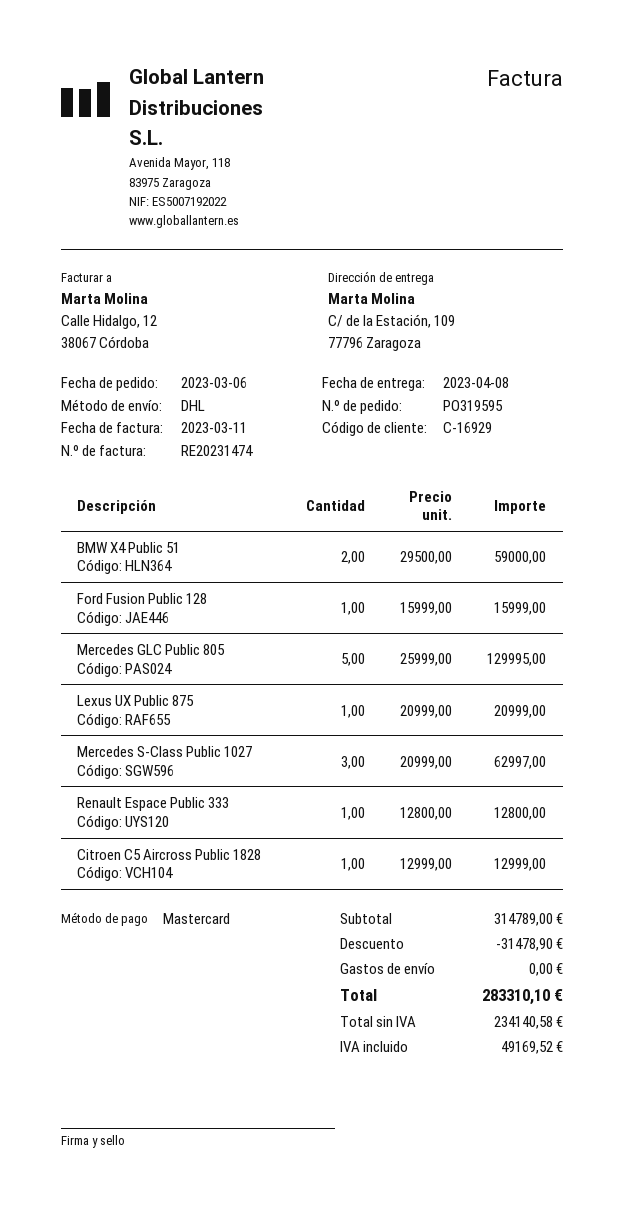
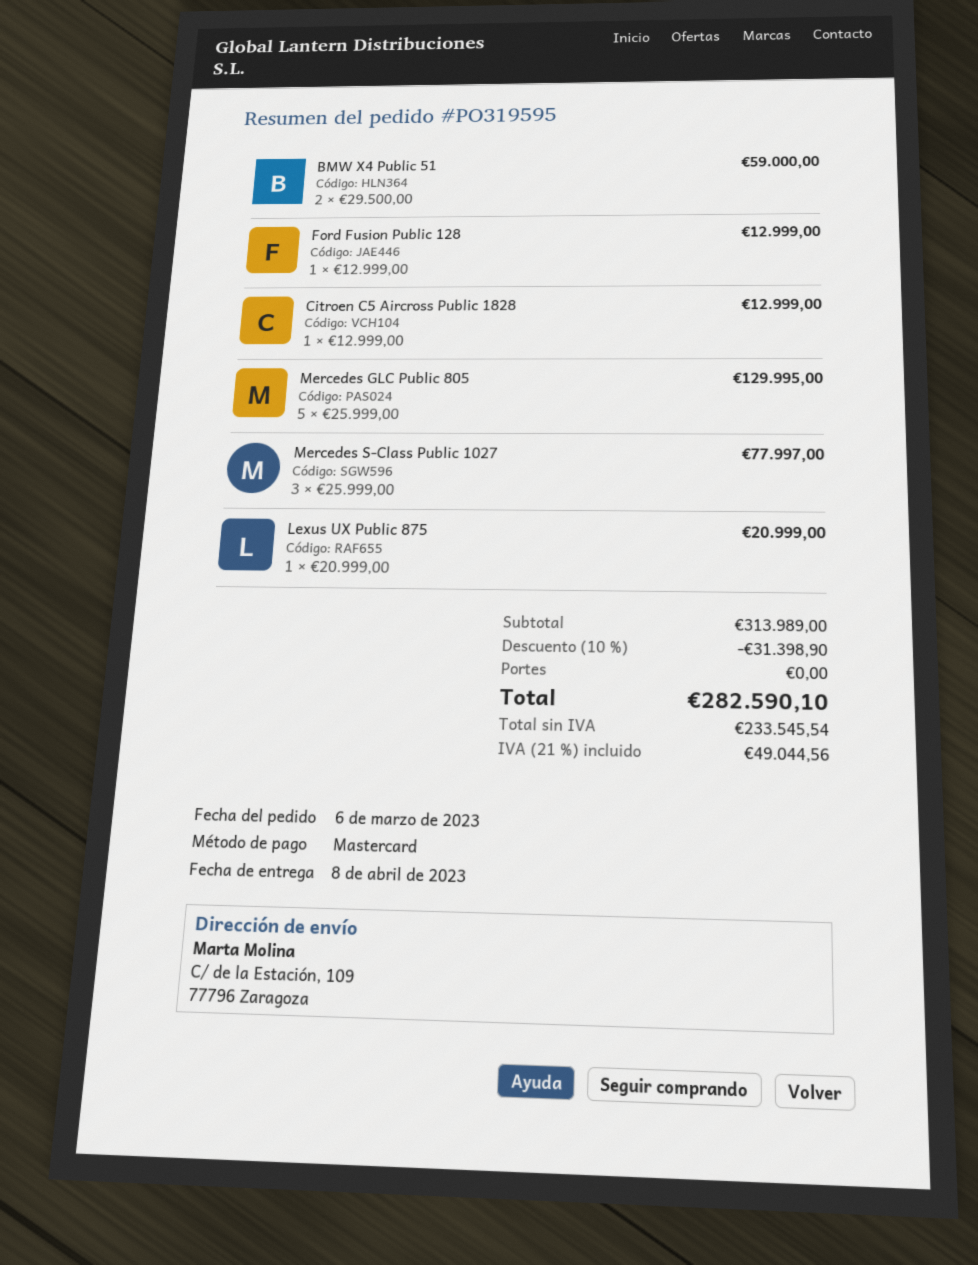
Ford Fusion Public 128: 1 x 15999.00 = 15999.00 -> 1 x 12999.00 = 12999.00
Mercedes S-Class Public 1027: 3 x 20999.00 = 62997.00 -> 3 x 25999.00 = 77997.00
Renault Espace Public 333: 1 x 12800.00 = 12800.00 -> none
subtotal: 314789.00 -> 313989.00
discount: 31478.90 -> 31398.90
net: 234140.58 -> 233545.54
tax: 49169.52 -> 49044.56
total: 283310.10 -> 282590.10

